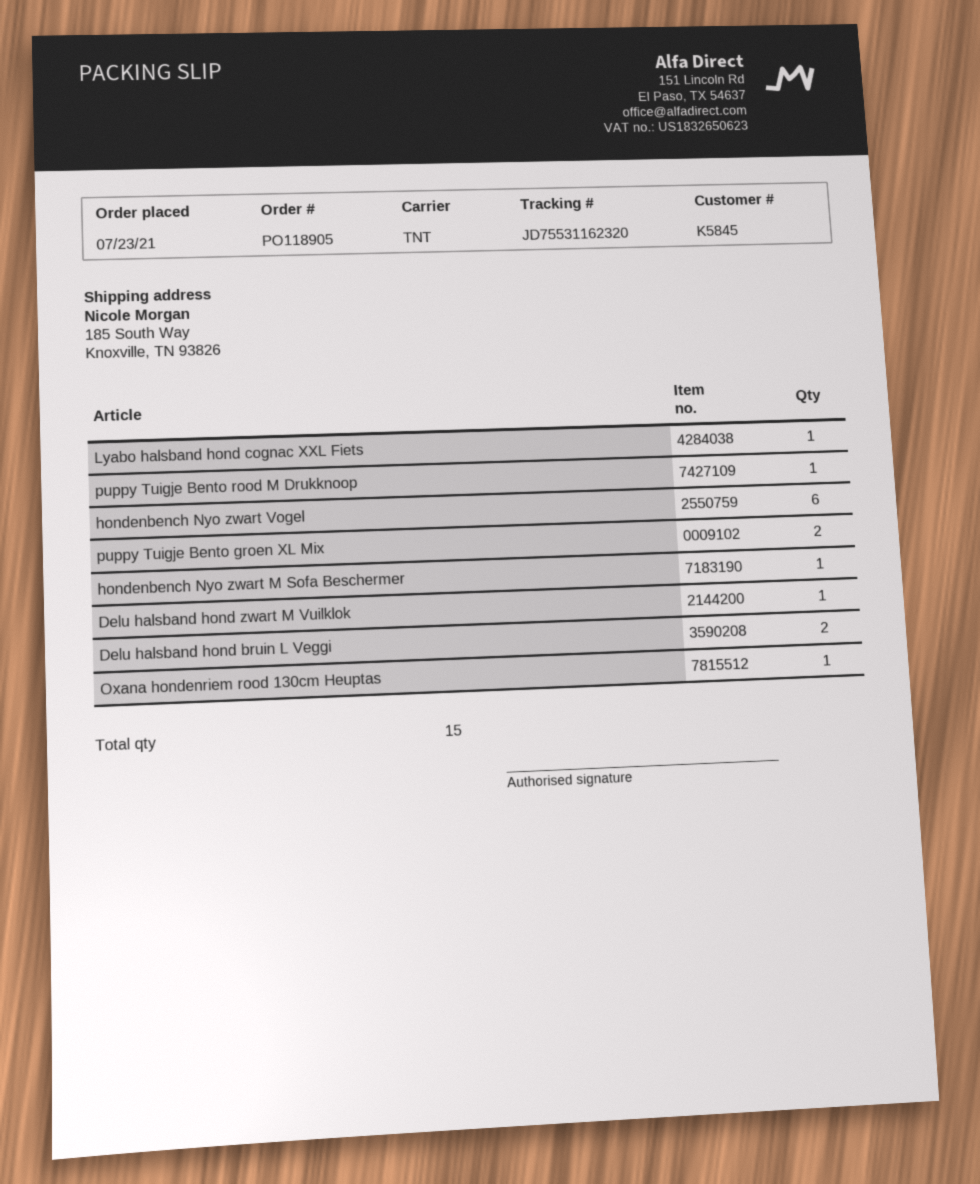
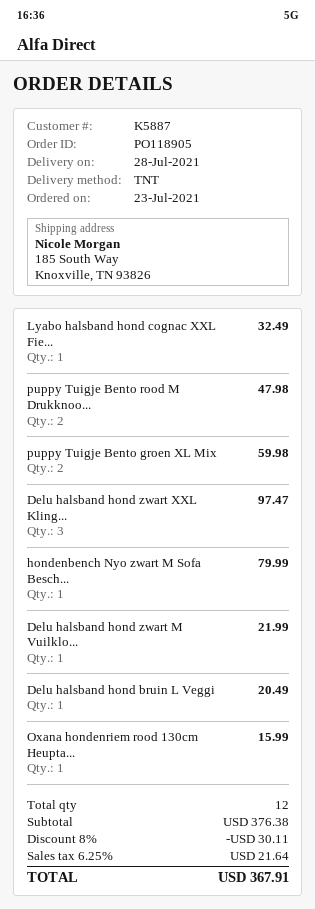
customer number: K5845 -> K5887
puppy Tuigje Bento rood M Drukknoop: 1 -> 2
hondenbench Nyo zwart Vogel: 6 -> none
Delu halsband hond bruin L Veggi: 2 -> 1
Delu halsband hond zwart XXL Kling...: none -> 3
total quantity: 15 -> 12

